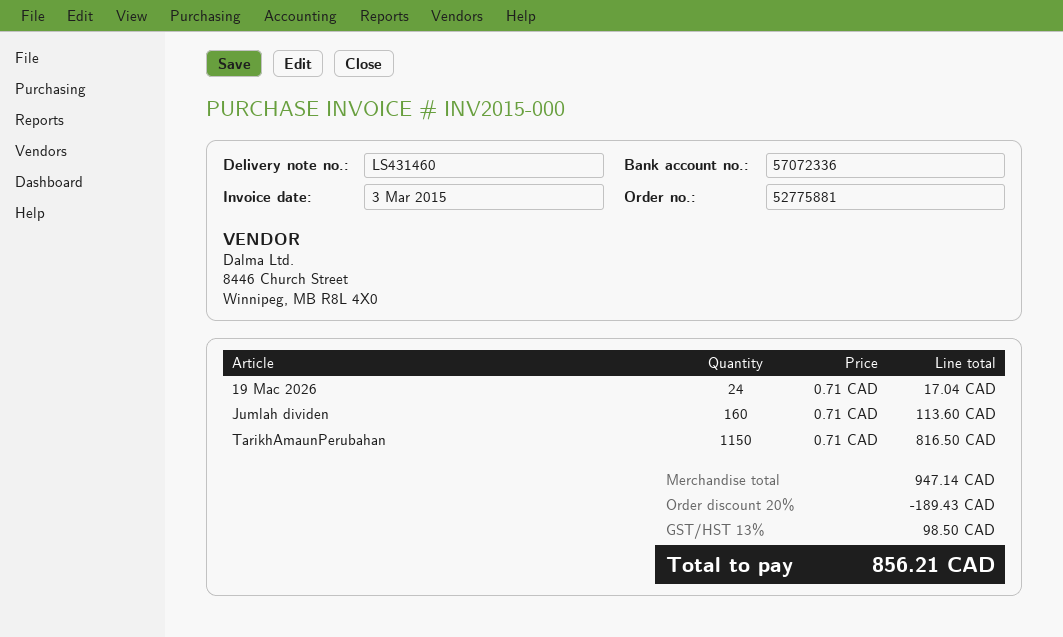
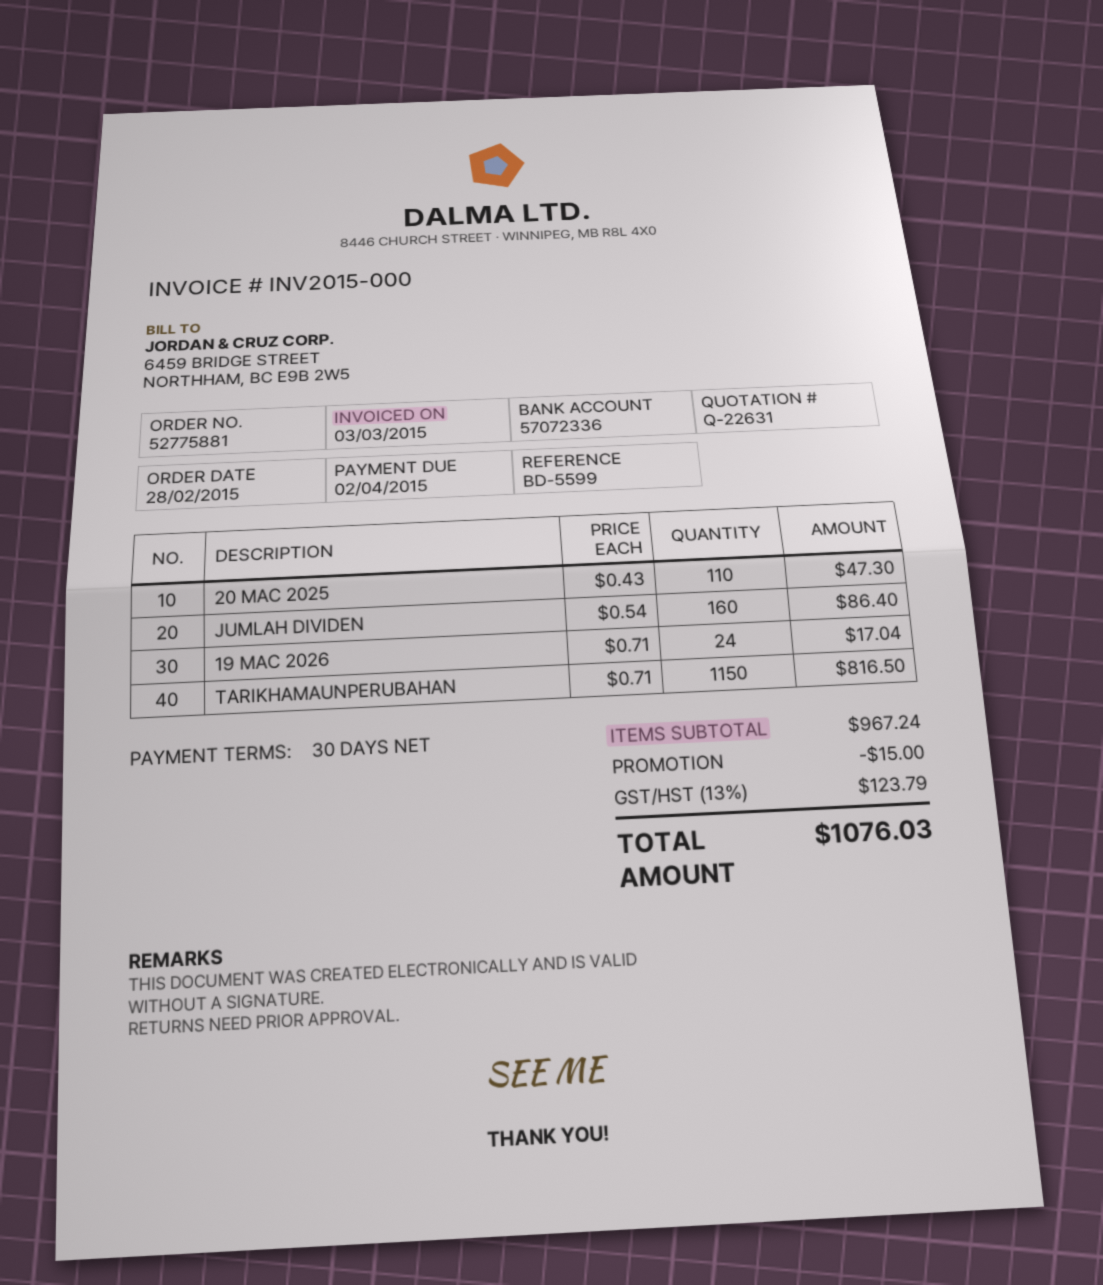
Jumlah dividen: 160 x 0.71 = 113.60 -> 160 x 0.54 = 86.40
20 MAC 2025: none -> 110 x 0.43 = 47.30
subtotal: 947.14 -> 967.24
discount: 189.43 -> 15.00
tax: 13% = 98.50 -> 13% = 123.79
total: 856.21 -> 1076.03

